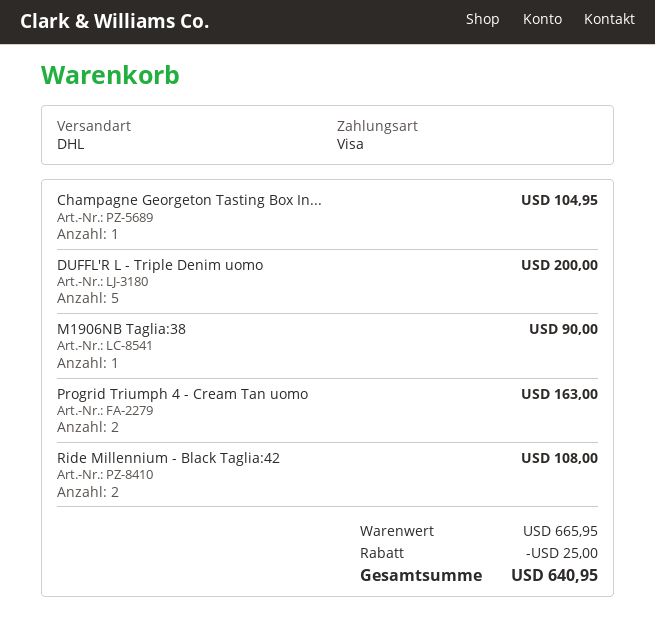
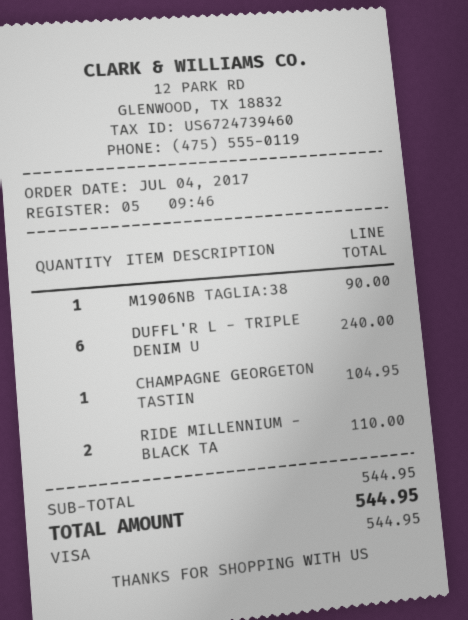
DUFFL'R L - Triple Denim uomo: 5 for 200.00 -> 6 for 240.00
Progrid Triumph 4 - Cream Tan uomo: 2 for 163.00 -> none
Ride Millennium - Black Taglia:42: 2 for 108.00 -> 2 for 110.00
subtotal: 665.95 -> 544.95
discount: 25.00 -> none
total: 640.95 -> 544.95

